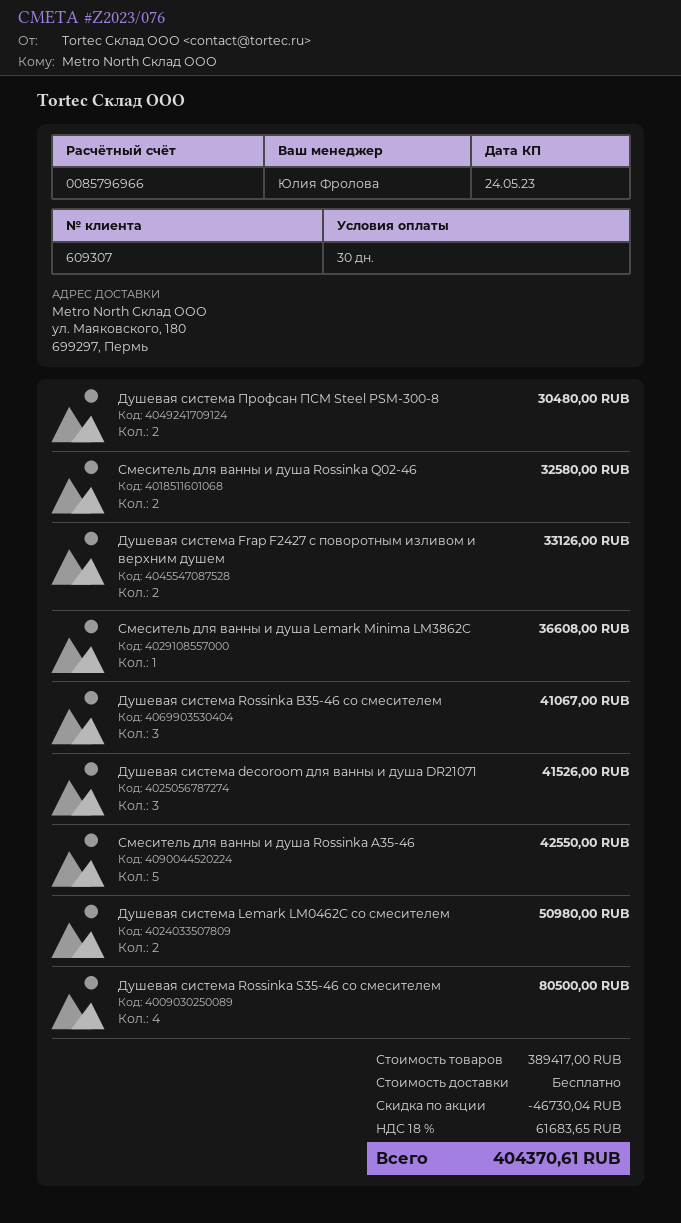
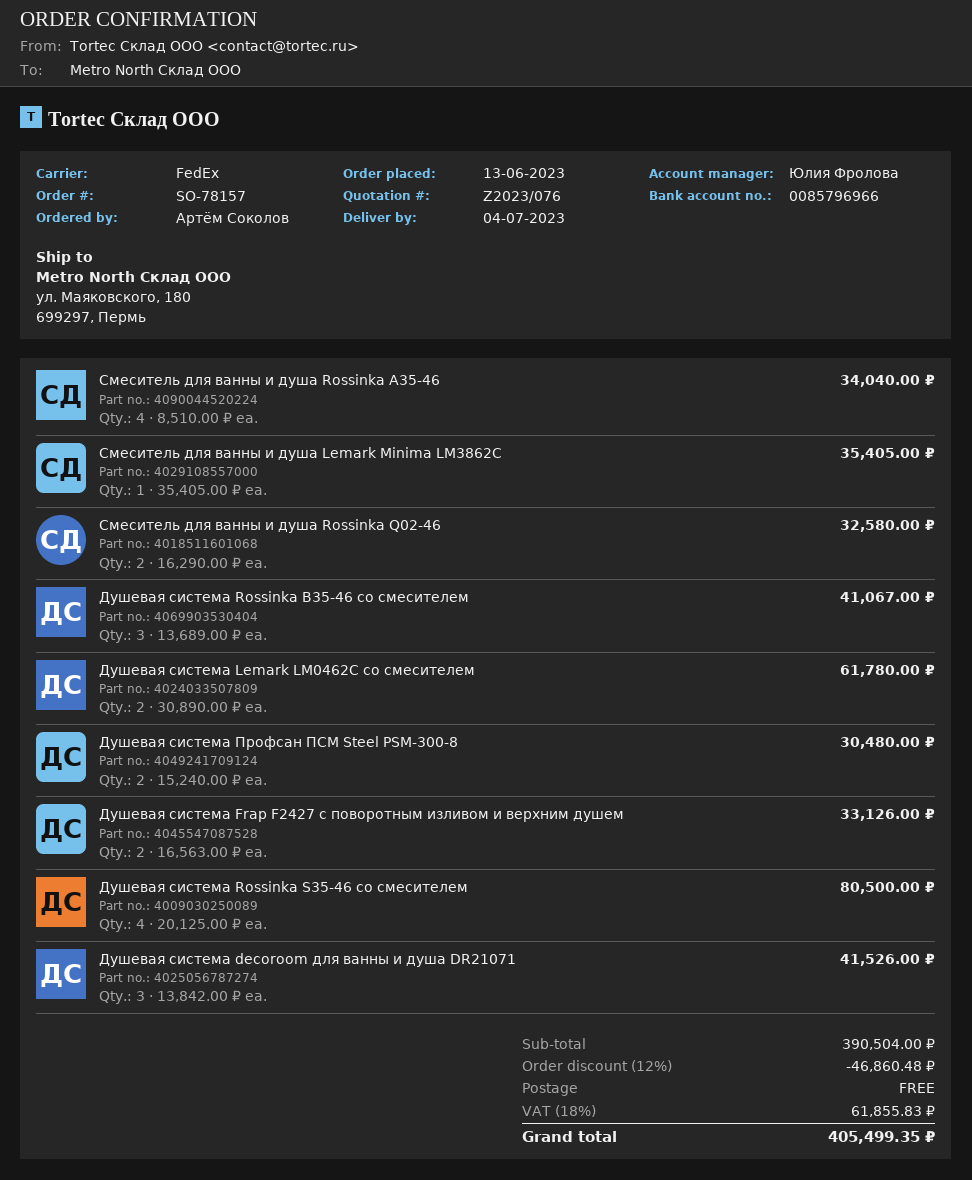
Смеситель для ванны и душа Lemark Minima LM3862C: 1 for 36608.00 -> 1 for 35405.00
Смеситель для ванны и душа Rossinka A35-46: 5 for 42550.00 -> 4 for 34040.00
Душевая система Lemark LM0462C со смесителем: 2 for 50980.00 -> 2 for 61780.00
subtotal: 389417.00 -> 390504.00
discount: 46730.04 -> 46860.48
tax: 18% = 61683.65 -> 18% = 61855.83
total: 404370.61 -> 405499.35

